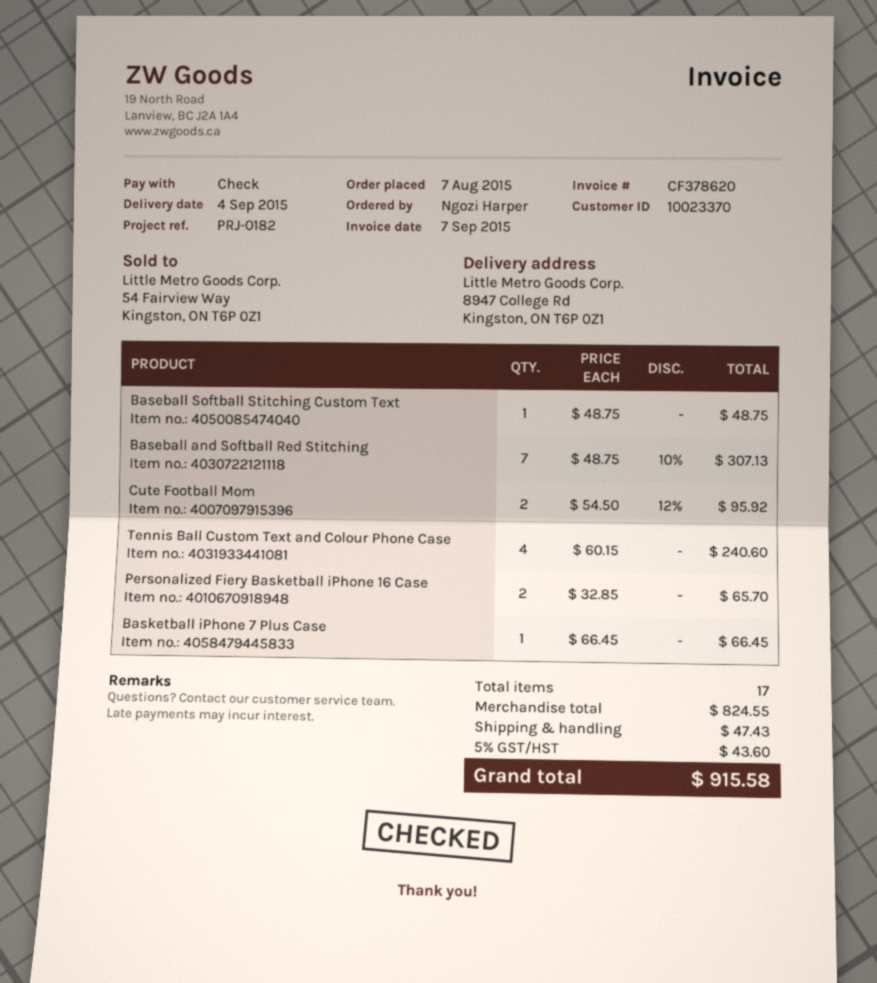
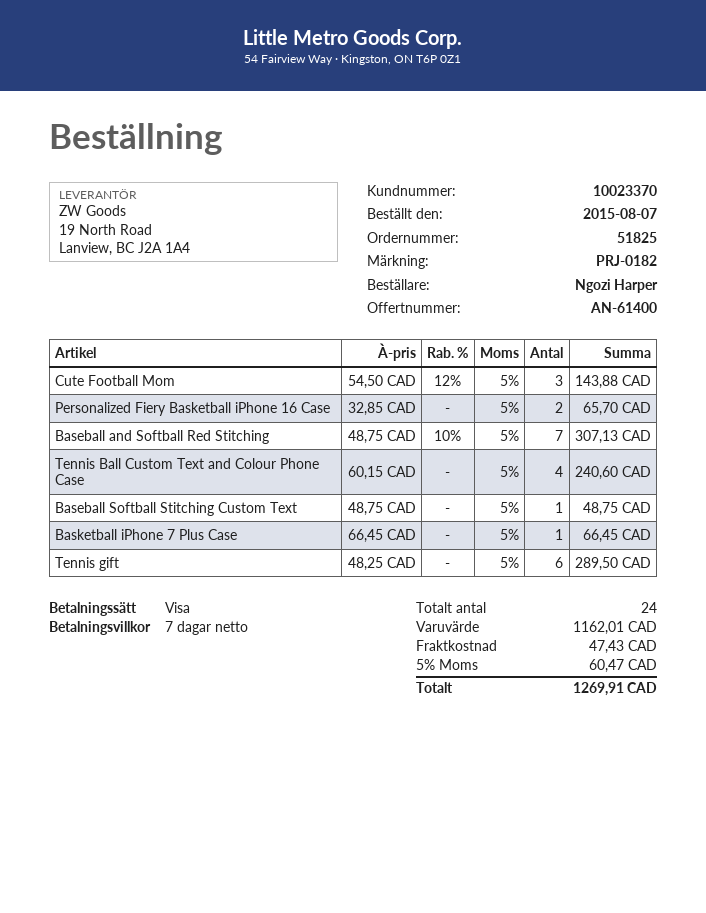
payment method: cheque -> Visa
Cute Football Mom: 2 x 54.50 - 12% = 95.92 -> 3 x 54.50 - 12% = 143.88
Tennis gift: none -> 6 x 48.25 = 289.50
total quantity: 17 -> 24
subtotal: 824.55 -> 1162.01
tax: 5% = 43.60 -> 5% = 60.47
total: 915.58 -> 1269.91

